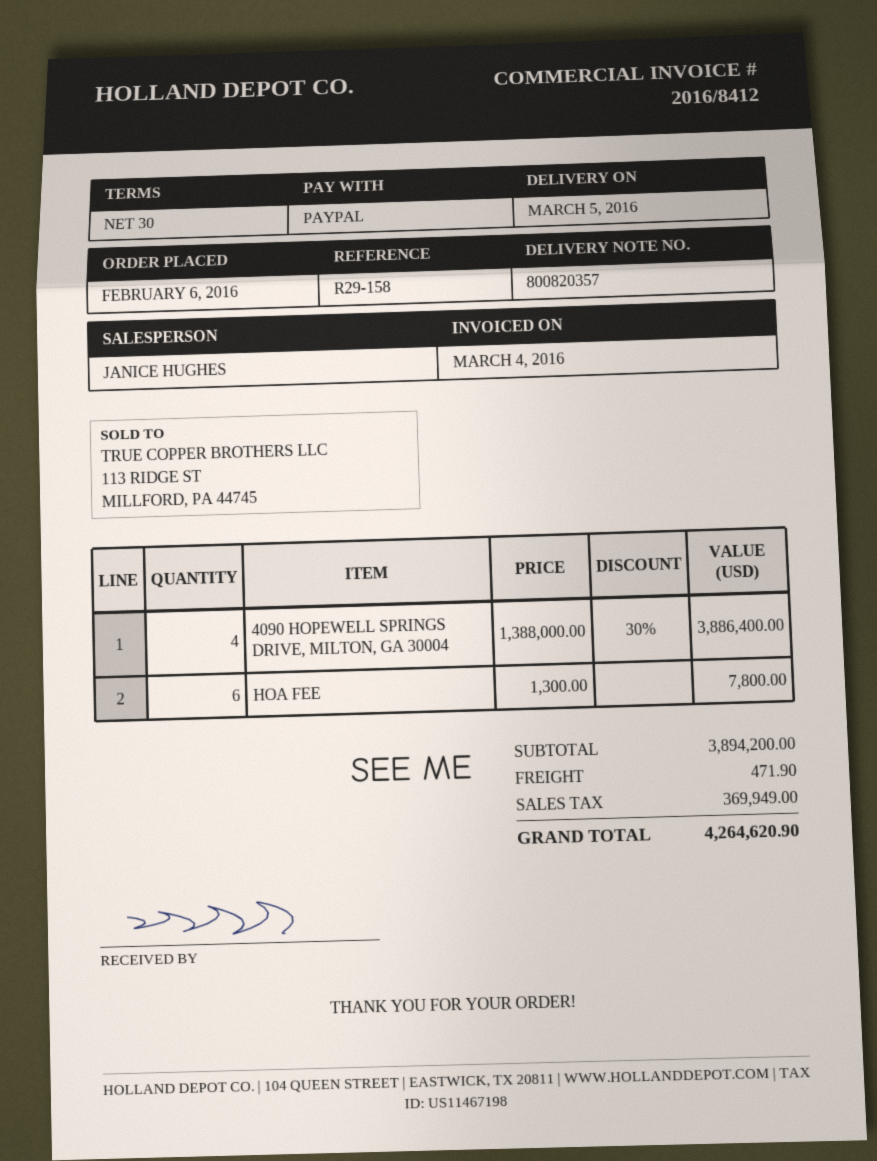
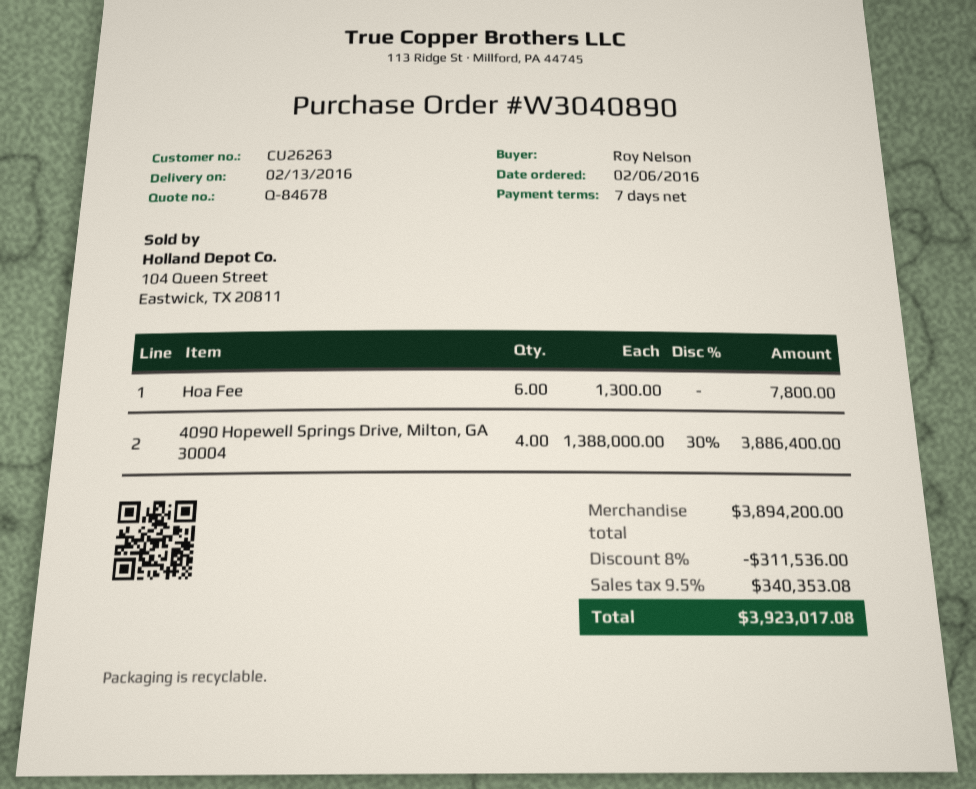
delivery date: 2016-03-05 -> 2016-02-13
payment terms: 30 days -> 7 days
discount: none -> 8% = 311536.00
shipping: 471.90 -> none
tax: 369949.00 -> 340353.08
total: 4264620.90 -> 3923017.08

